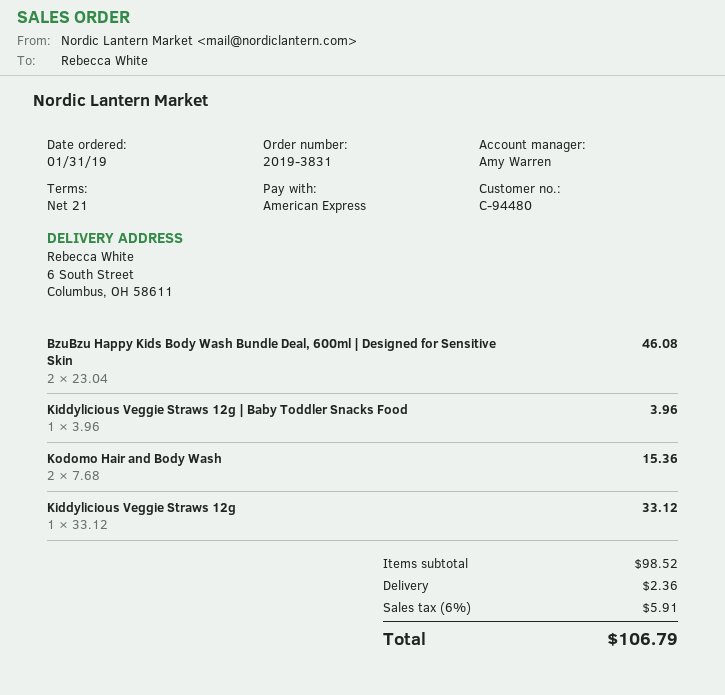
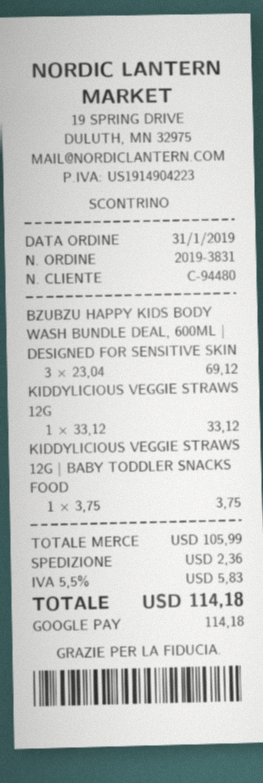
payment method: American Express -> Google Pay
BzuBzu Happy Kids Body Wash Bundle Deal, 600ml | Designed for Sensitive Skin: 2 x 23.04 = 46.08 -> 3 x 23.04 = 69.12
Kiddylicious Veggie Straws 12g | Baby Toddler Snacks Food: 1 x 3.96 = 3.96 -> 1 x 3.75 = 3.75
Kodomo Hair and Body Wash: 2 x 7.68 = 15.36 -> none
subtotal: 98.52 -> 105.99
tax: 6% = 5.91 -> 5.5% = 5.83
total: 106.79 -> 114.18

